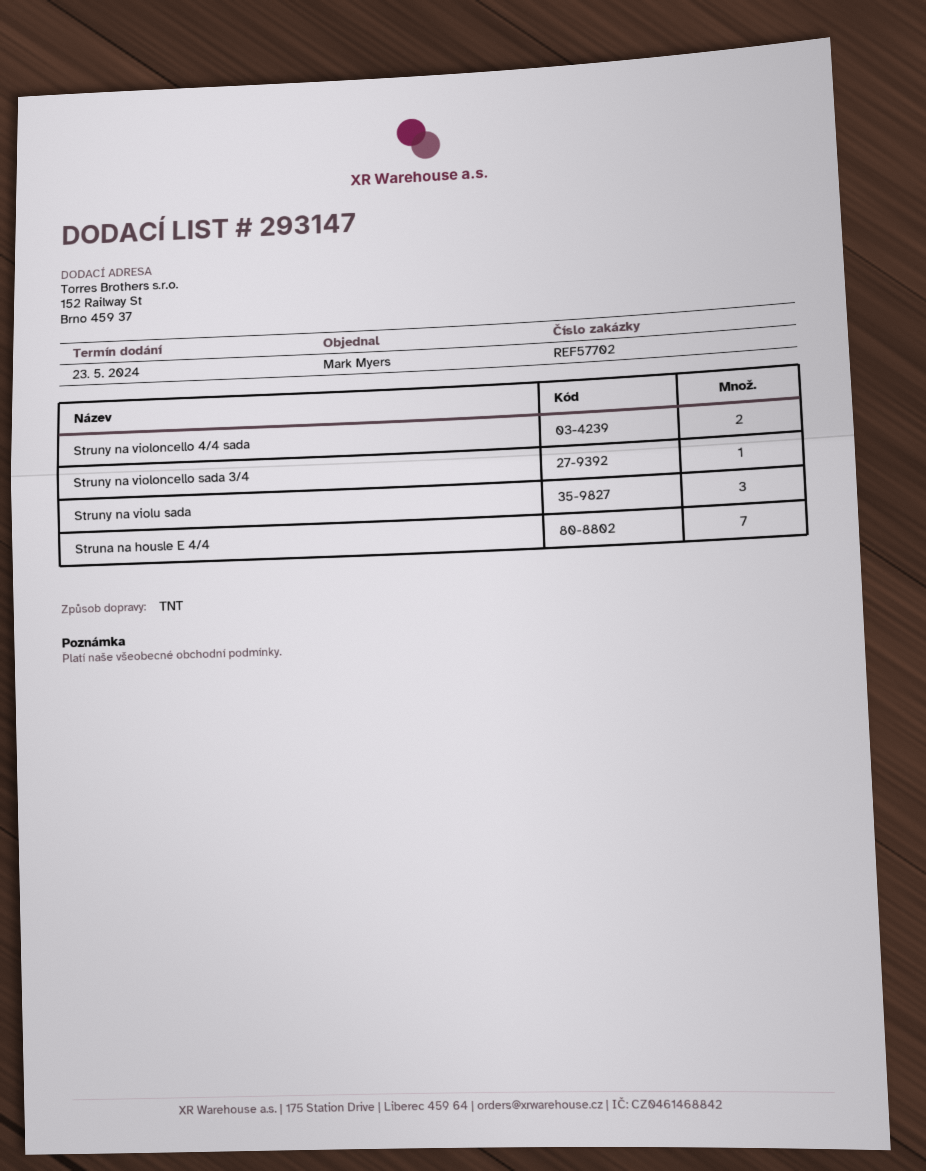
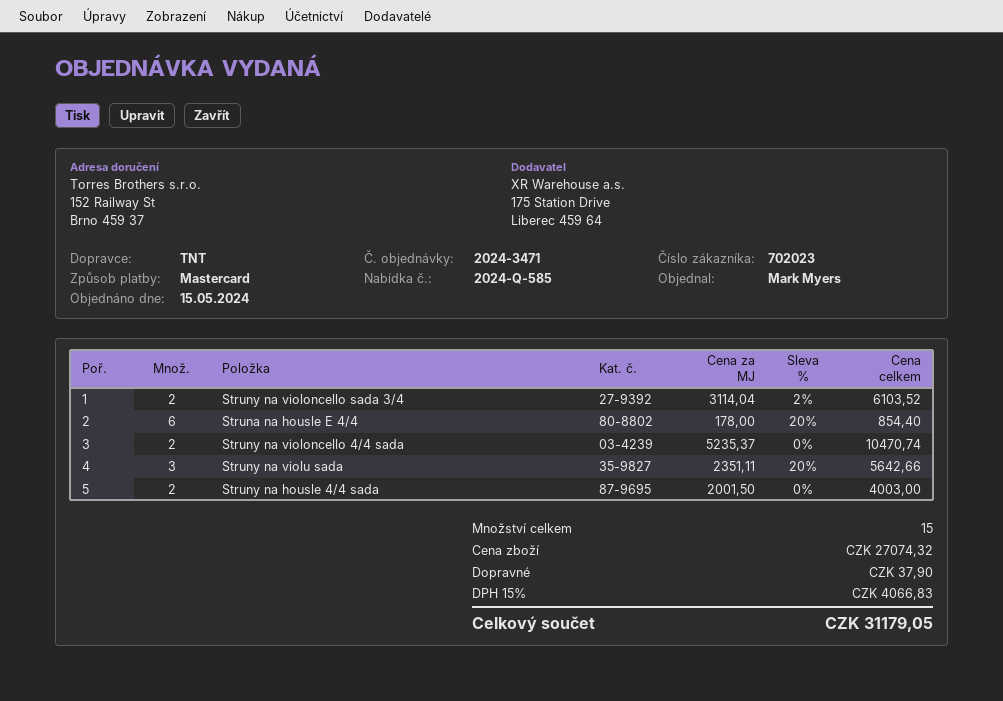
Struny na violoncello sada 3/4: 1 -> 2
Struna na housle E 4/4: 7 -> 6
Struny na housle 4/4 sada: none -> 2

